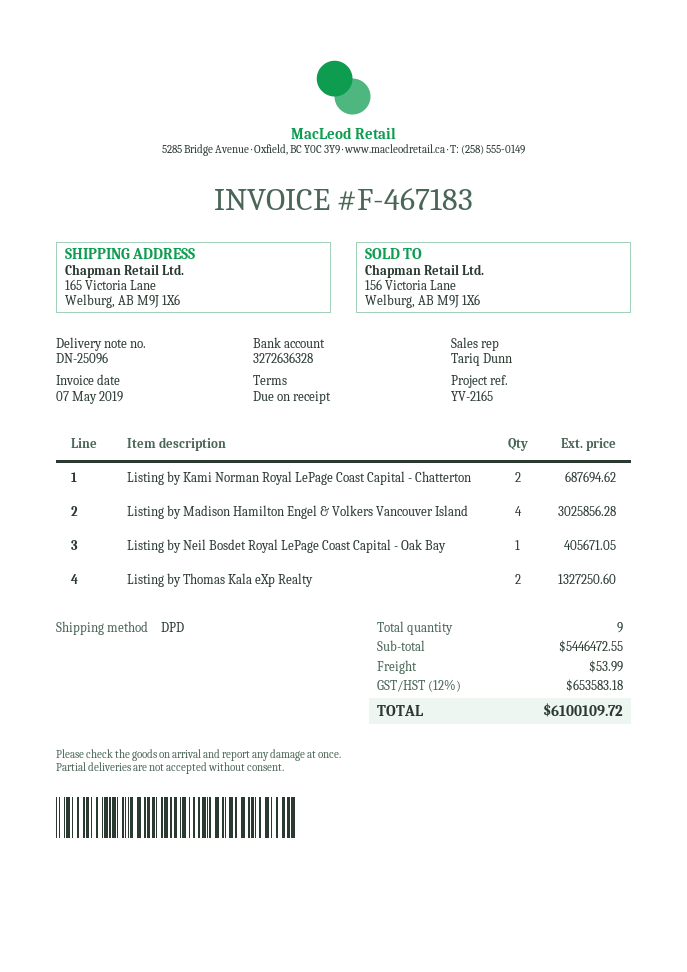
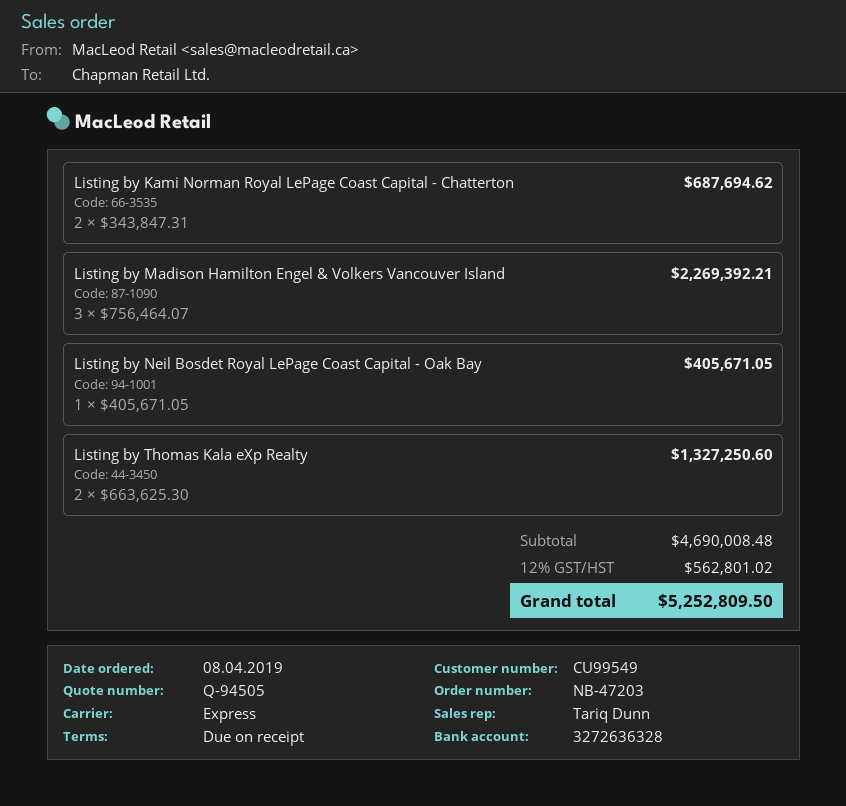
shipping method: DPD -> express
Listing by Madison Hamilton Engel & Volkers Vancouver Island: 4 for 3025856.28 -> 3 for 2269392.21
subtotal: 5446472.55 -> 4690008.48
shipping: 53.99 -> none
tax: 12% = 653583.18 -> 12% = 562801.02
total: 6100109.72 -> 5252809.50

